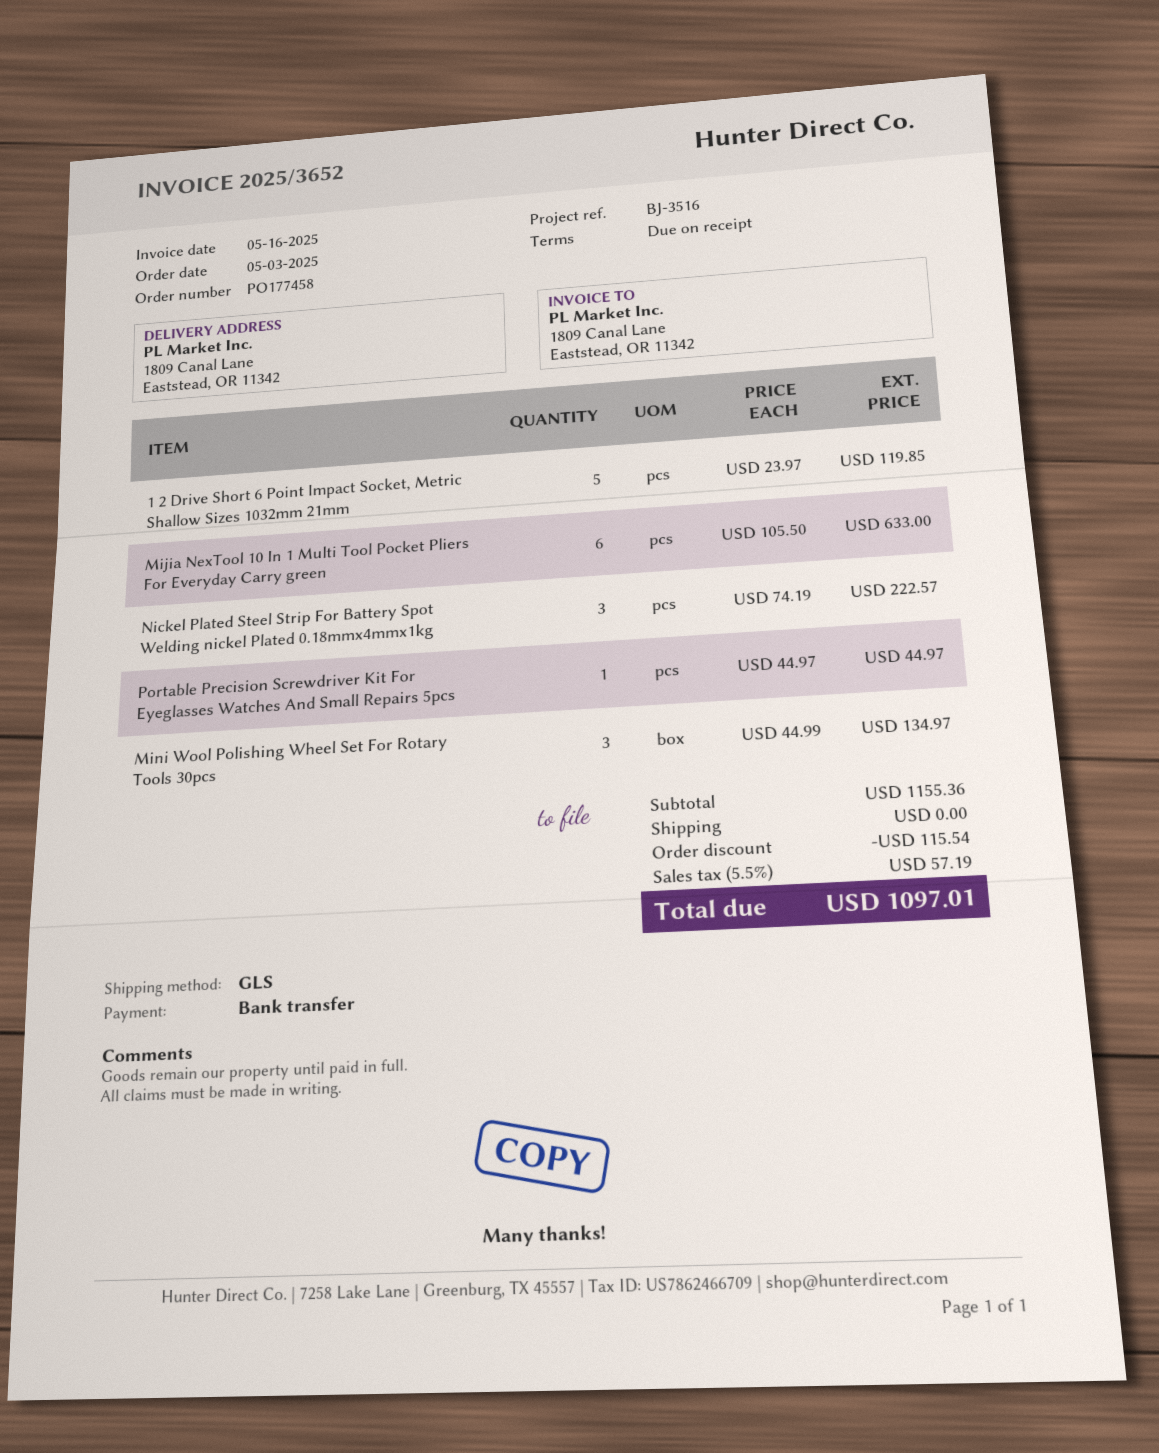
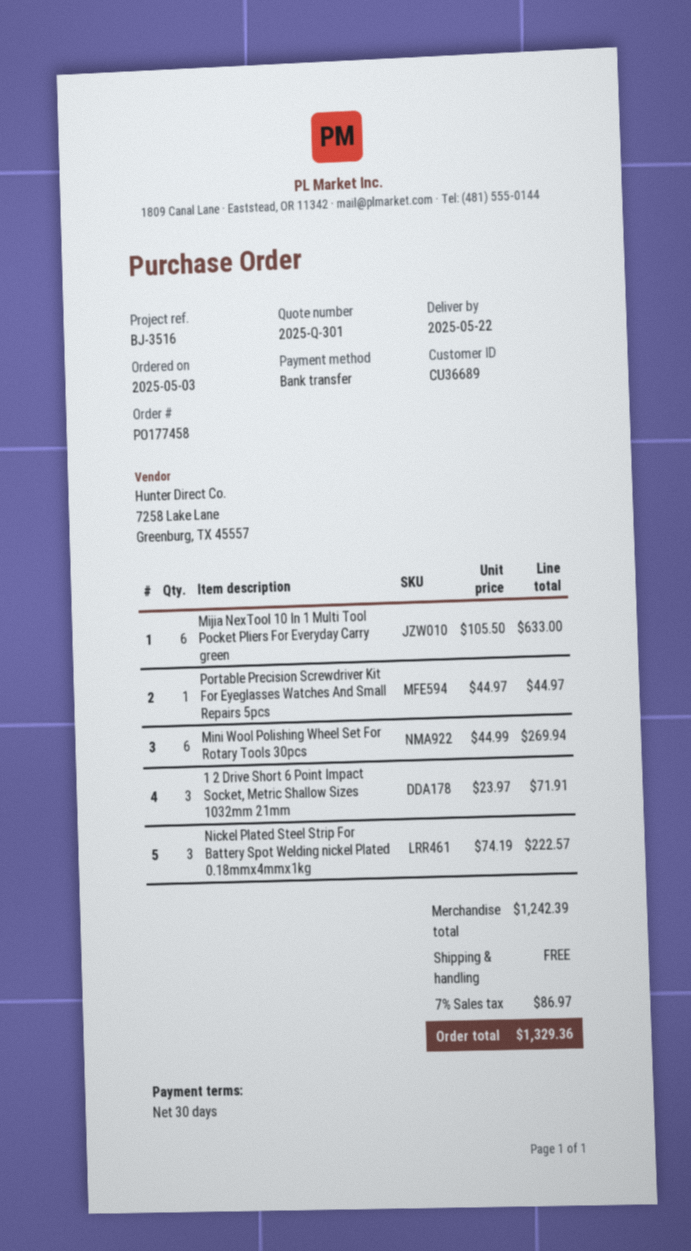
payment terms: on receipt -> 30 days
1 2 Drive Short 6 Point Impact Socket, Metric Shallow Sizes 1032mm 21mm: 5 x 23.97 = 119.85 -> 3 x 23.97 = 71.91
Mini Wool Polishing Wheel Set For Rotary Tools 30pcs: 3 x 44.99 = 134.97 -> 6 x 44.99 = 269.94
subtotal: 1155.36 -> 1242.39
discount: 115.54 -> none
tax: 5.5% = 57.19 -> 7% = 86.97
total: 1097.01 -> 1329.36

